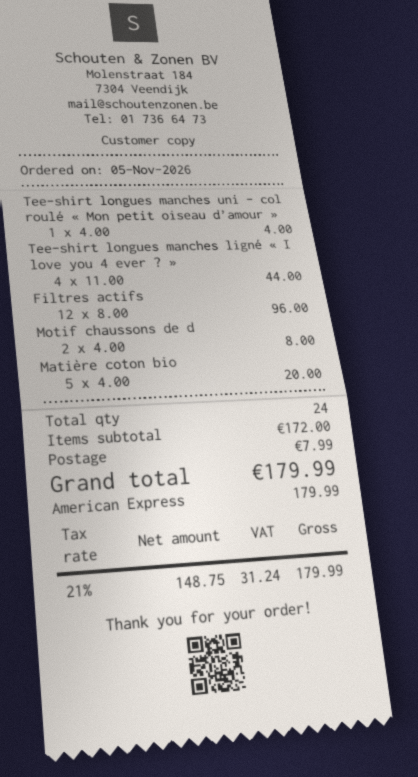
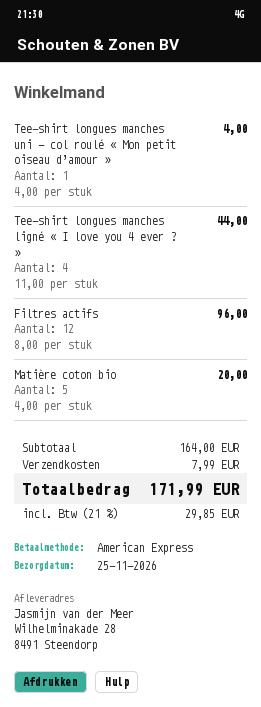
Motif chaussons de d: 2 x 4.00 = 8.00 -> none
subtotal: 172.00 -> 164.00
tax: 21% = 31.24 -> 21% = 29.85
total: 179.99 -> 171.99

